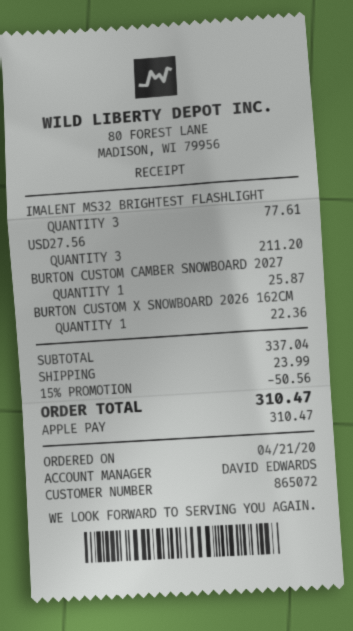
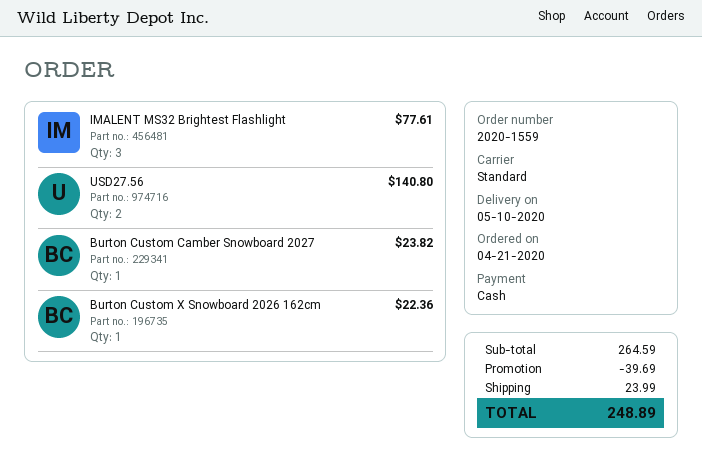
payment method: Apple Pay -> cash
USD27.56: 3 for 211.20 -> 2 for 140.80
BURTON CUSTOM CAMBER SNOWBOARD 2027: 1 for 25.87 -> 1 for 23.82
subtotal: 337.04 -> 264.59
discount: 50.56 -> 39.69
total: 310.47 -> 248.89

